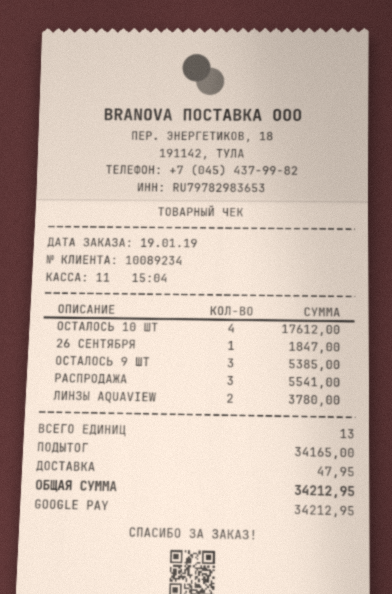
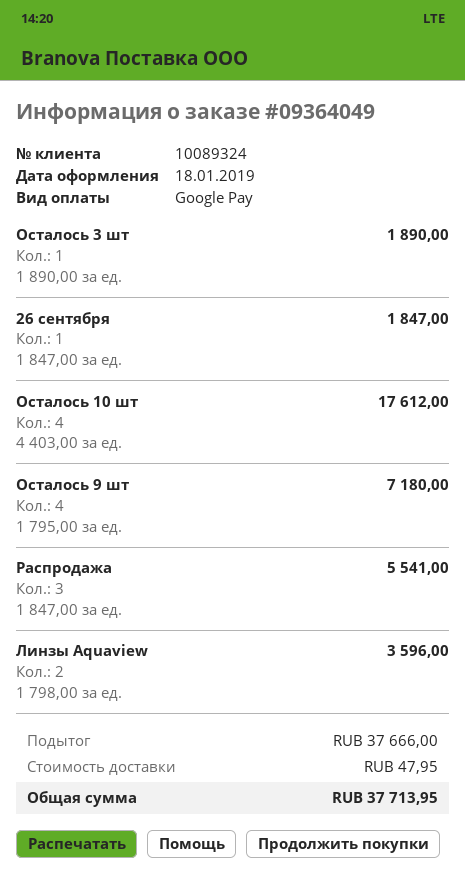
order date: 2019-01-19 -> 2019-01-18
customer number: 10089234 -> 10089324
ОСТАЛОСЬ 9 ШТ: 3 for 5385.00 -> 4 for 7180.00
ЛИНЗЫ AQUAVIEW: 2 for 3780.00 -> 2 for 3596.00
Осталось 3 шт: none -> 1 for 1890.00
subtotal: 34165.00 -> 37666.00
total: 34212.95 -> 37713.95

